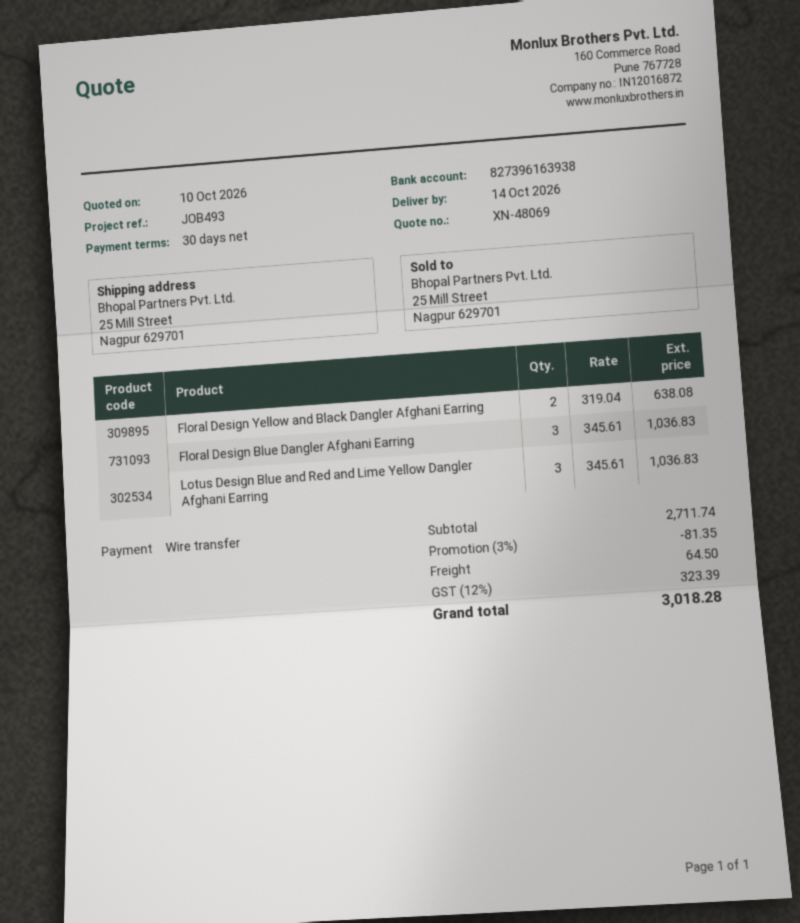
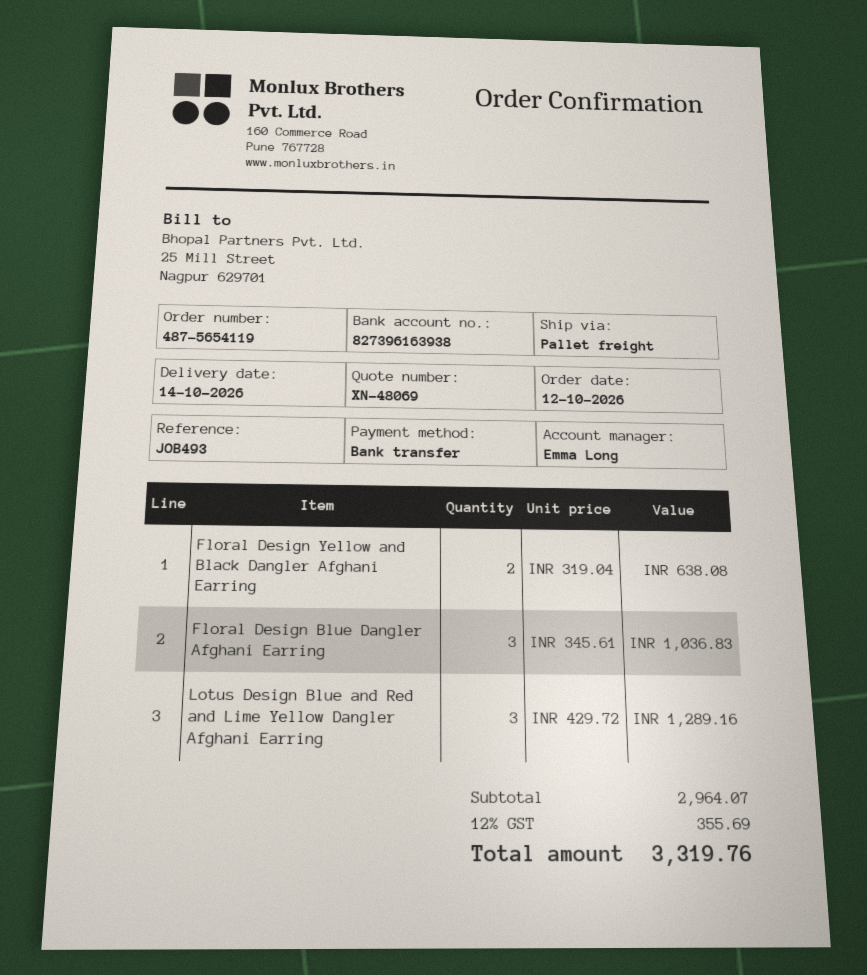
Lotus Design Blue and Red and Lime Yellow Dangler Afghani Earring: 3 x 345.61 = 1036.83 -> 3 x 429.72 = 1289.16
subtotal: 2711.74 -> 2964.07
discount: 3% = 81.35 -> none
shipping: 64.50 -> none
tax: 12% = 323.39 -> 12% = 355.69
total: 3018.28 -> 3319.76

